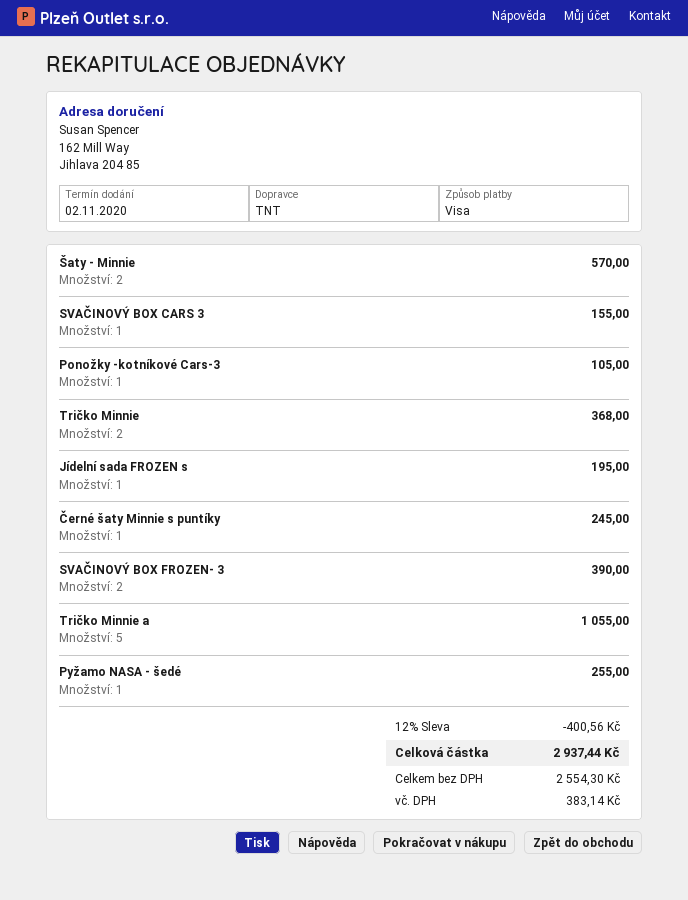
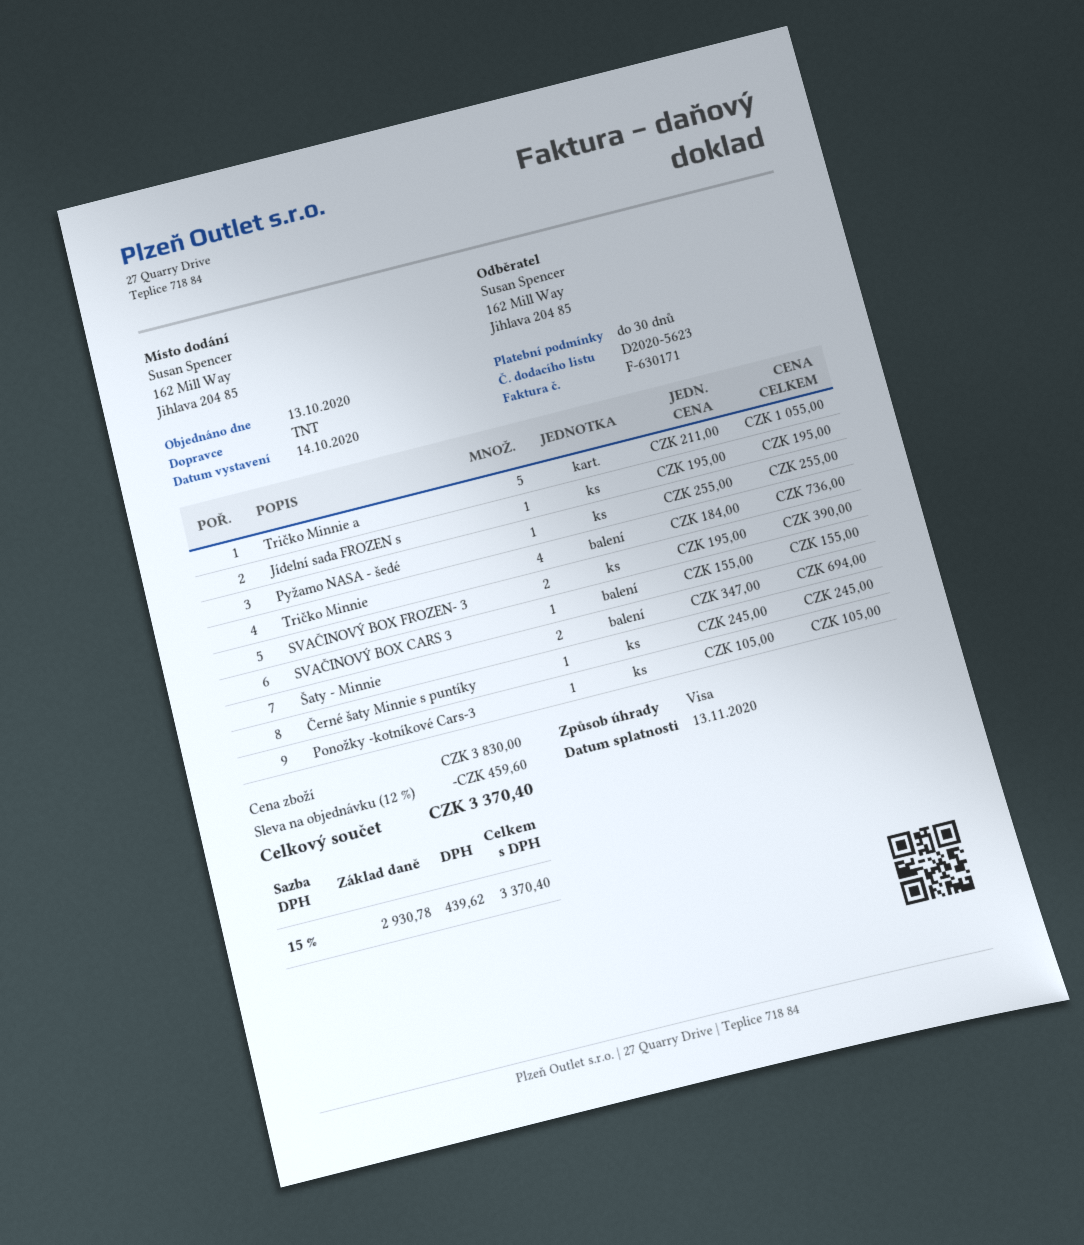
Šaty - Minnie: 2 for 570.00 -> 2 for 694.00
Tričko Minnie: 2 for 368.00 -> 4 for 736.00
discount: 12% = 400.56 -> 12% = 459.60
net: 2554.30 -> 2930.78
tax: 383.14 -> 439.62
total: 2937.44 -> 3370.40

